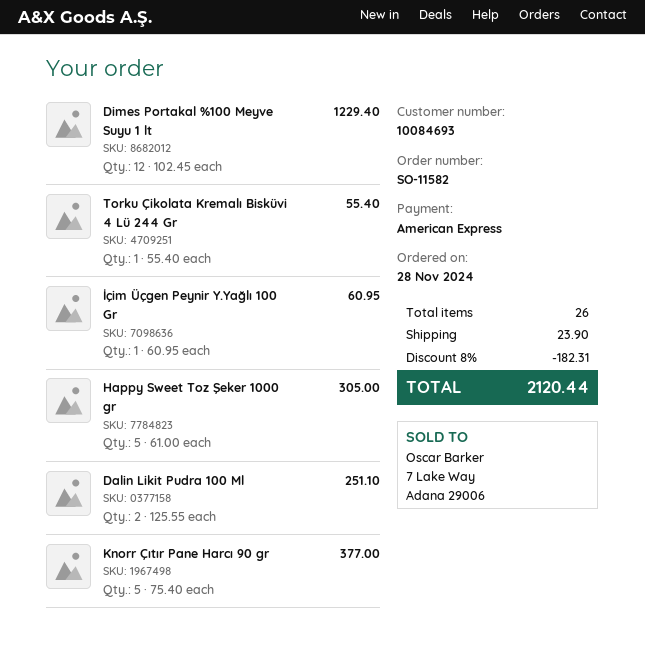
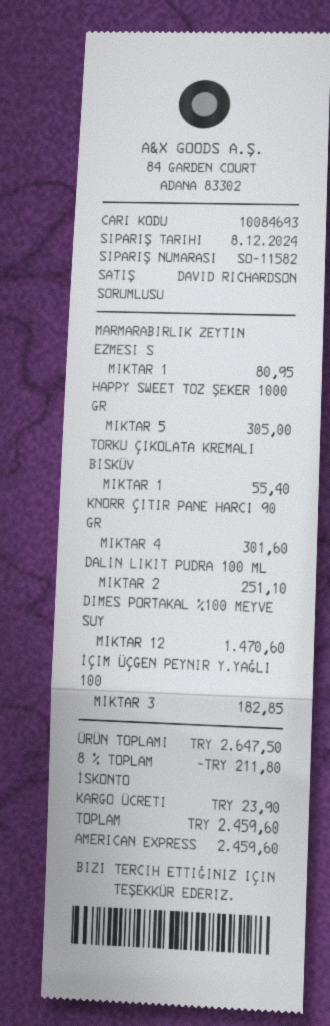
order date: 2024-11-28 -> 2024-12-08
Dimes Portakal %100 Meyve Suyu 1 lt: 12 for 1229.40 -> 12 for 1470.60
İçim Üçgen Peynir Y.Yağlı 100 Gr: 1 for 60.95 -> 3 for 182.85
Knorr Çıtır Pane Harcı 90 gr: 5 for 377.00 -> 4 for 301.60
MARMARABIRLIK ZEYTIN EZMESI S: none -> 1 for 80.95
discount: 8% = 182.31 -> 8% = 211.80
total: 2120.44 -> 2459.60

